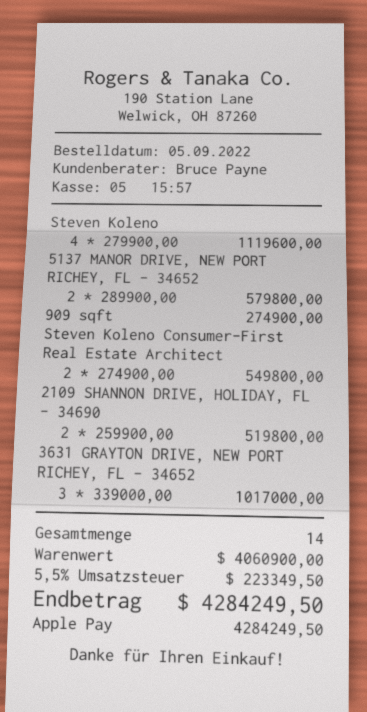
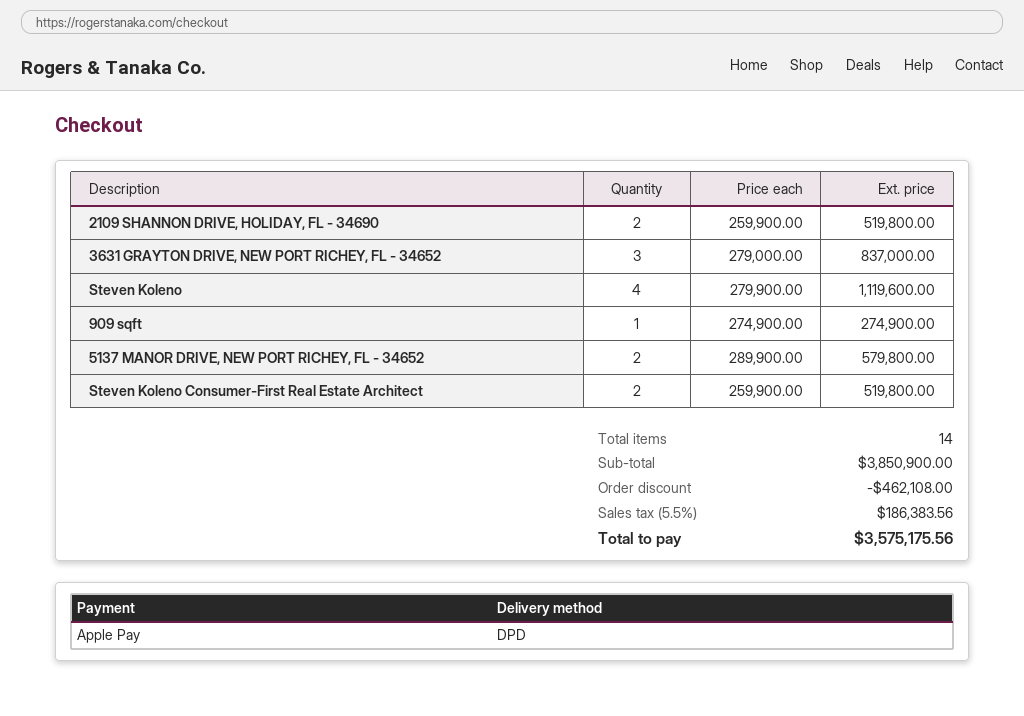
Steven Koleno Consumer-First Real Estate Architect: 2 x 274900.00 = 549800.00 -> 2 x 259900.00 = 519800.00
3631 GRAYTON DRIVE, NEW PORT RICHEY, FL - 34652: 3 x 339000.00 = 1017000.00 -> 3 x 279000.00 = 837000.00
subtotal: 4060900.00 -> 3850900.00
discount: none -> 462108.00
tax: 5.5% = 223349.50 -> 5.5% = 186383.56
total: 4284249.50 -> 3575175.56

